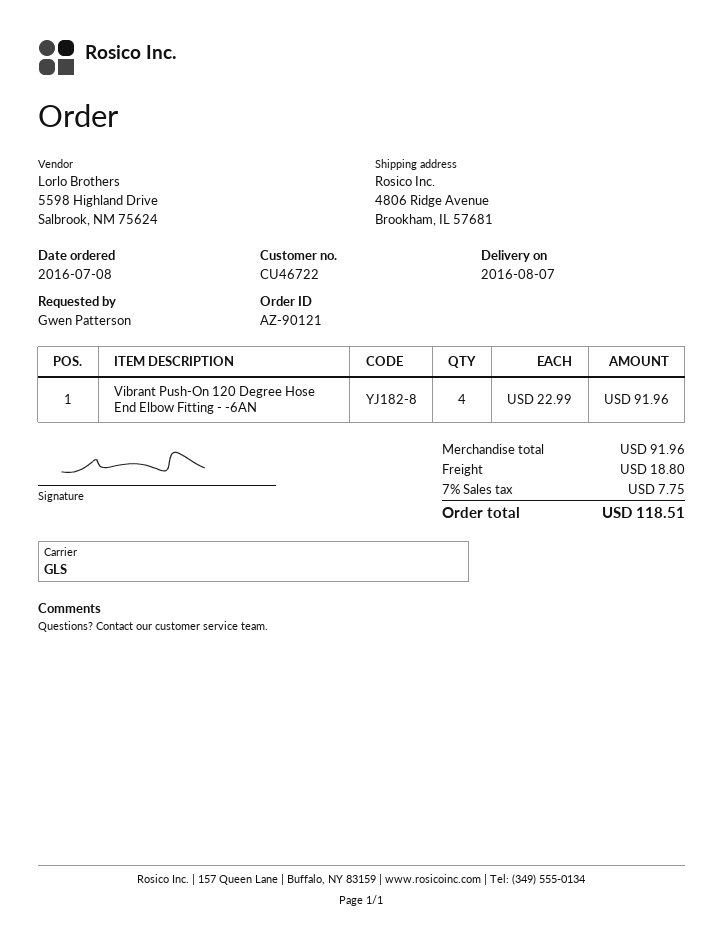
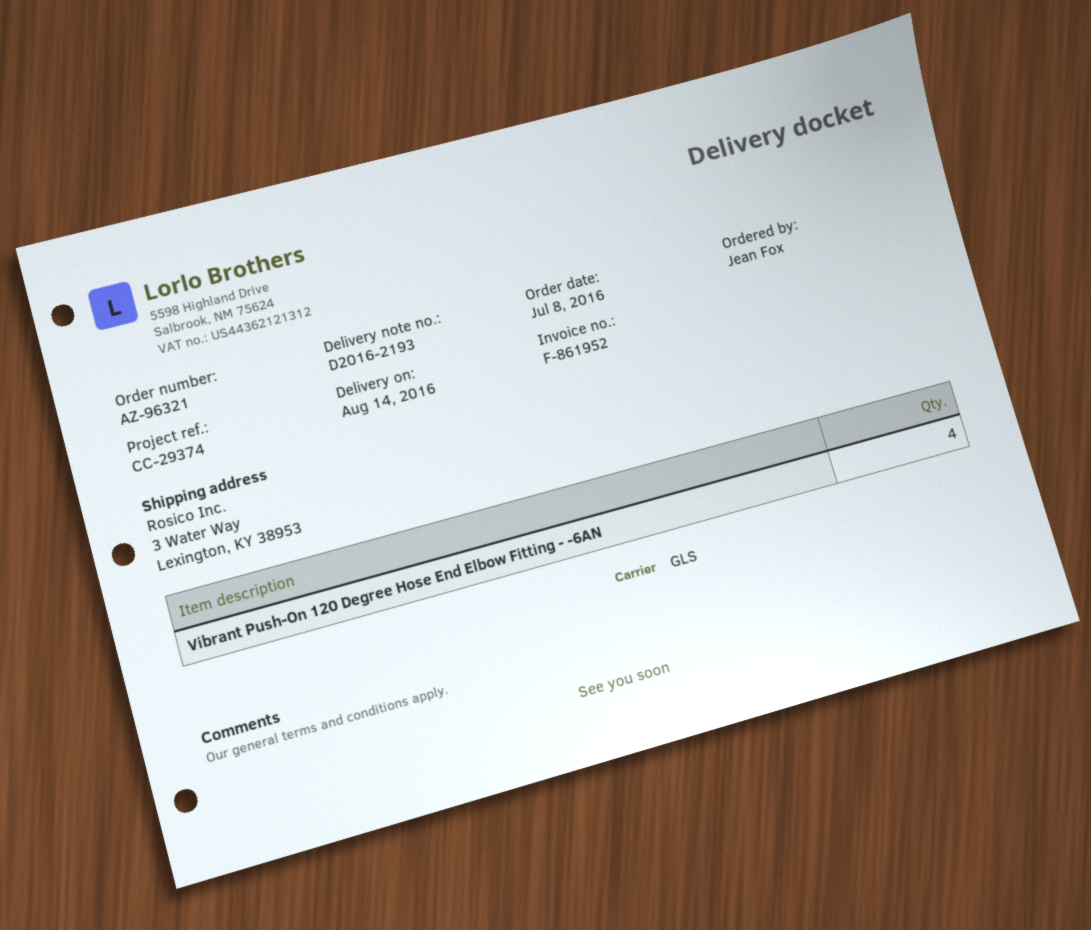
order number: AZ-90121 -> AZ-96321
delivery date: 2016-08-07 -> 2016-08-14
ordered by: Gwen Patterson -> Jean Fox
ship to: 4806 Ridge Avenue, Brookham, IL 57681 -> 3 Water Way, Lexington, KY 38953

